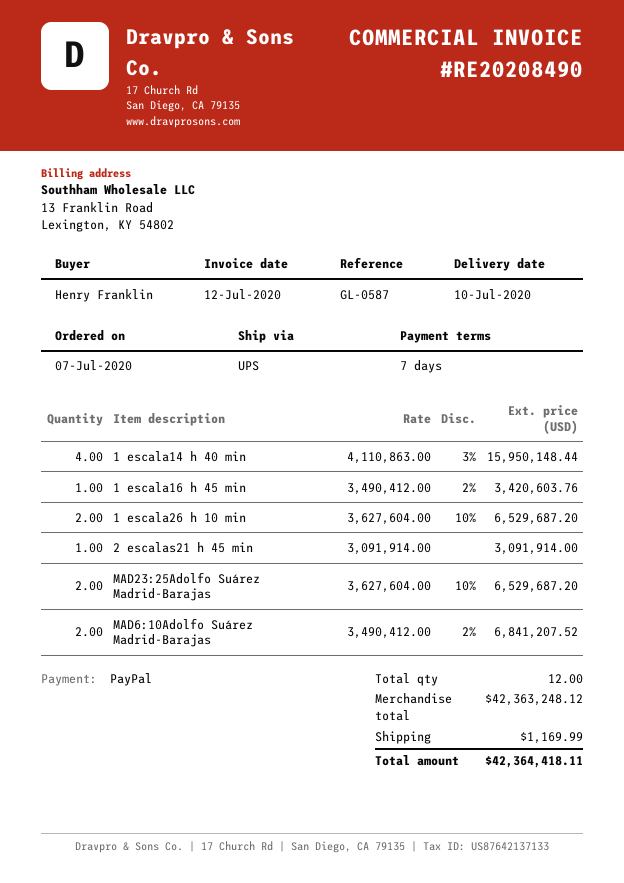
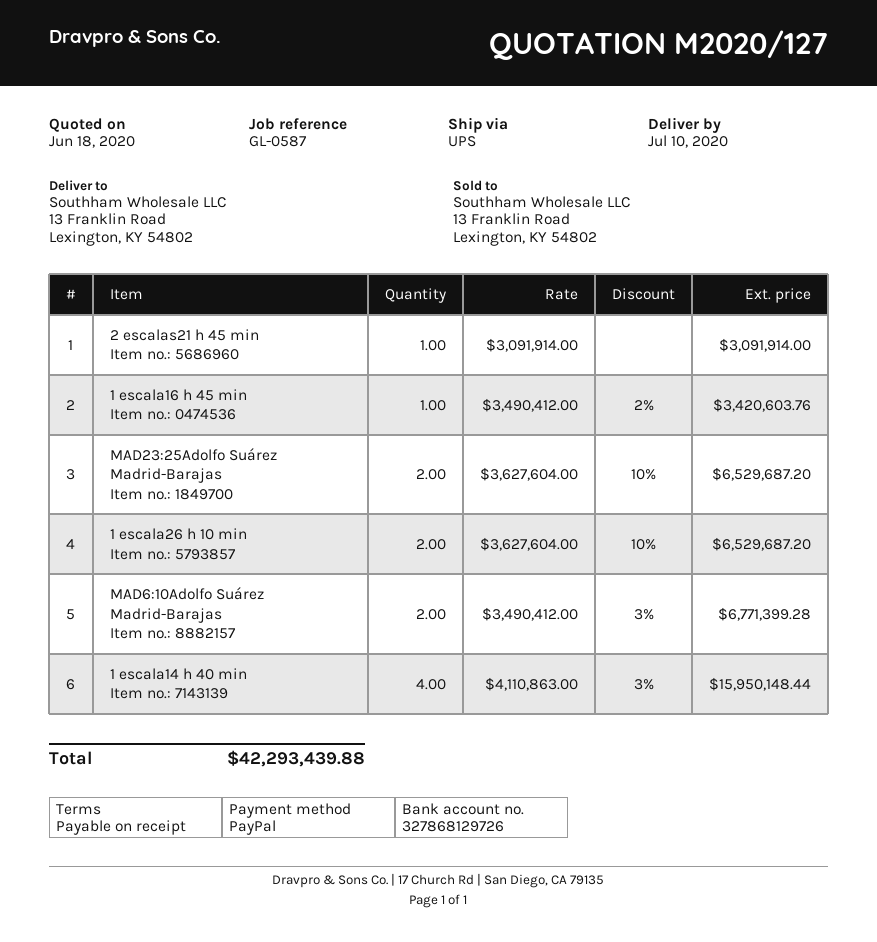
payment terms: 7 days -> on receipt
MAD6:10Adolfo Suárez Madrid-Barajas: 2 x 3490412.00 - 2% = 6841207.52 -> 2 x 3490412.00 - 3% = 6771399.28
shipping: 1169.99 -> none
total: 42364418.11 -> 42293439.88

